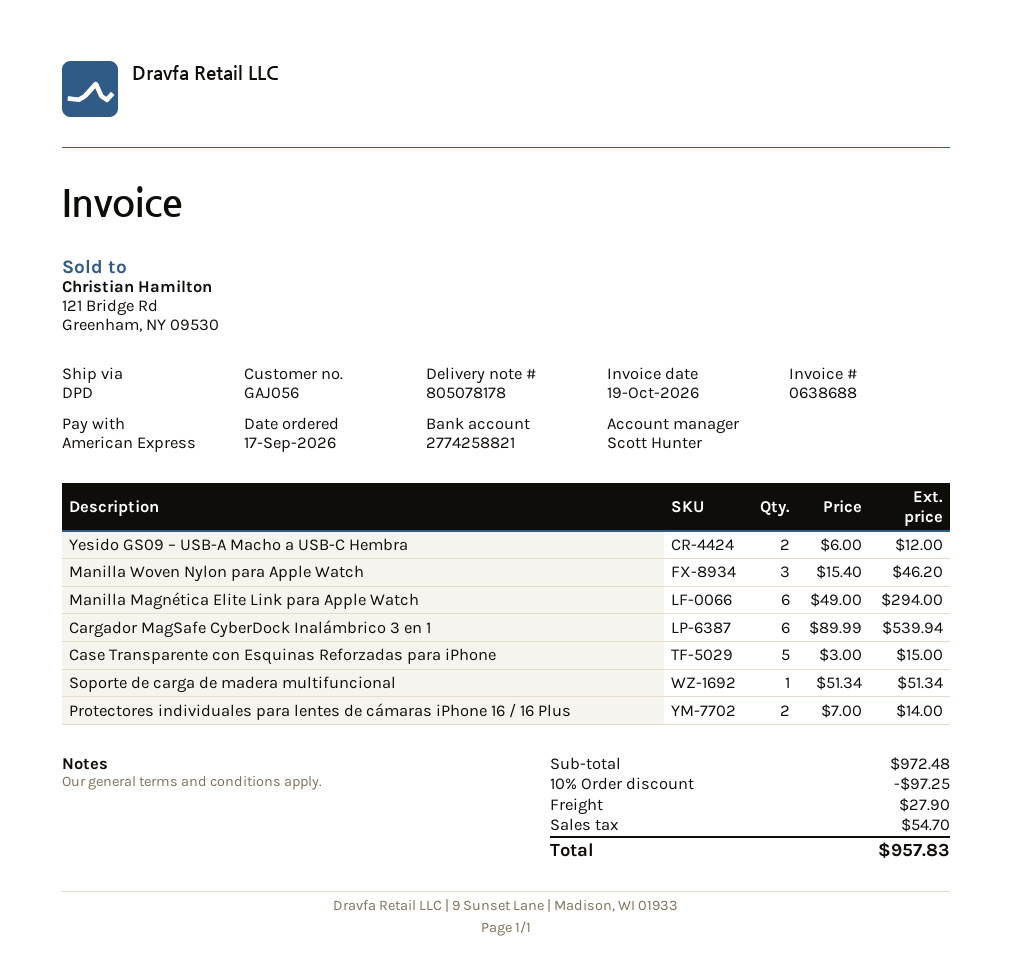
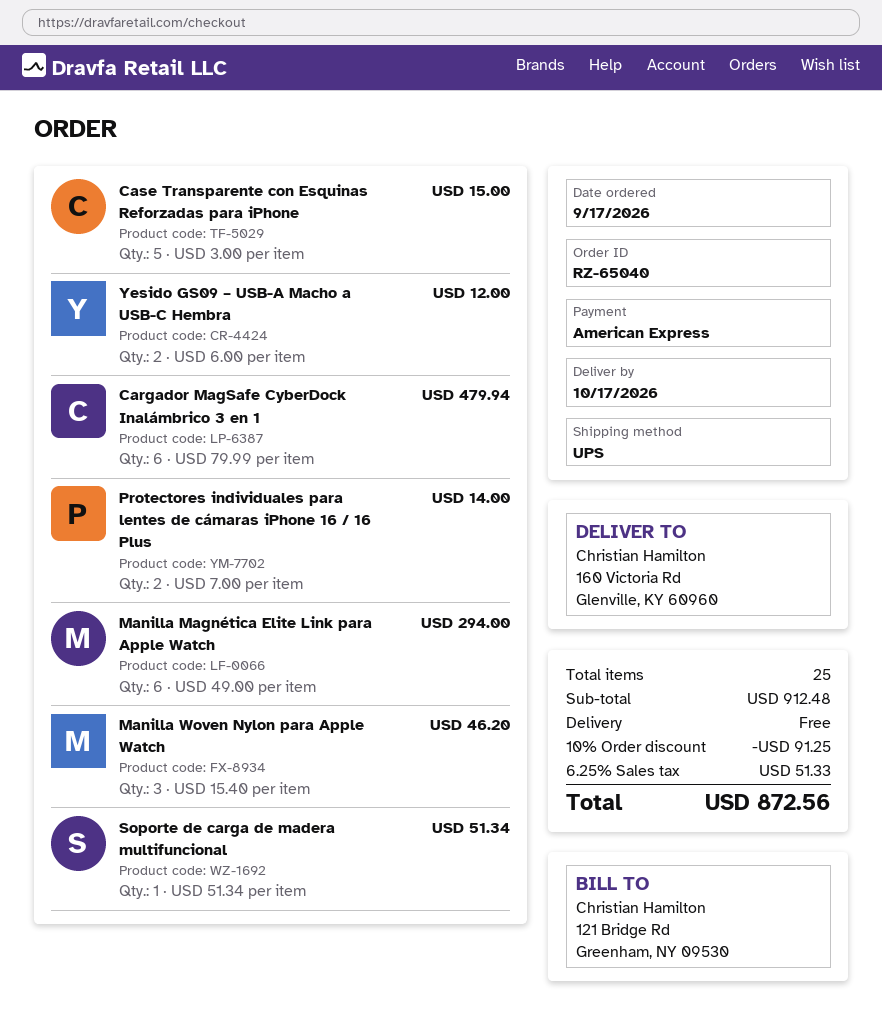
shipping method: DPD -> UPS
Cargador MagSafe CyberDock Inalámbrico 3 en 1: 6 x 89.99 = 539.94 -> 6 x 79.99 = 479.94
subtotal: 972.48 -> 912.48
discount: 10% = 97.25 -> 10% = 91.25
shipping: 27.90 -> 0.00
tax: 54.70 -> 51.33
total: 957.83 -> 872.56

